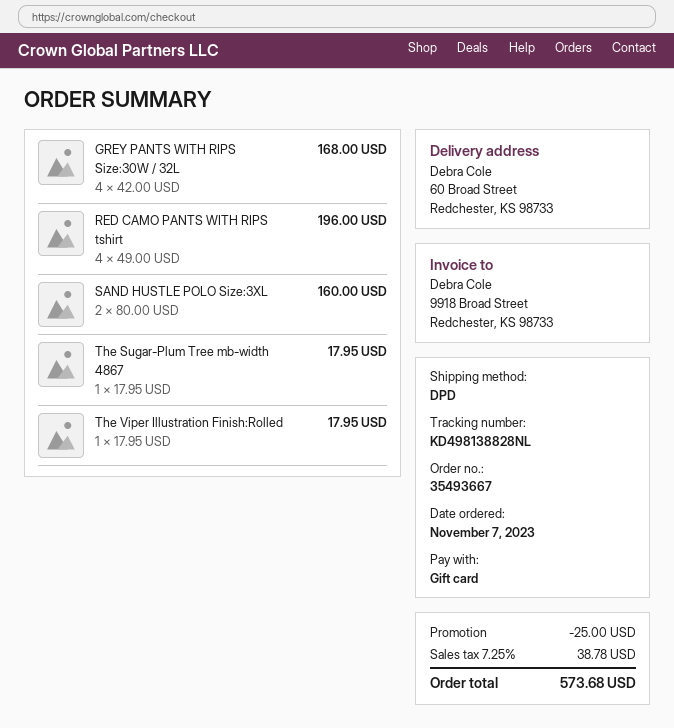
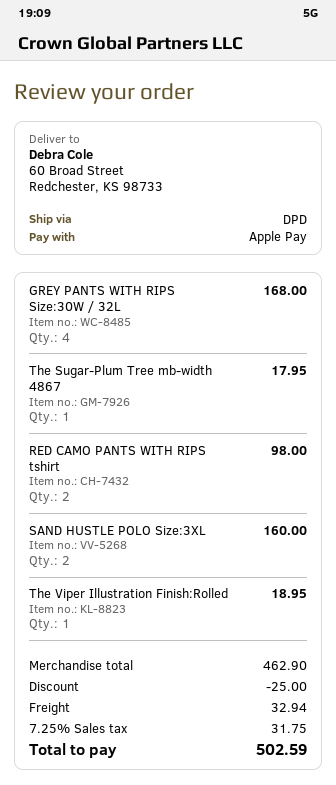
payment method: gift card -> Apple Pay
RED CAMO PANTS WITH RIPS tshirt: 4 for 196.00 -> 2 for 98.00
The Viper Illustration Finish:Rolled: 1 for 17.95 -> 1 for 18.95
shipping: none -> 32.94
tax: 7.25% = 38.78 -> 7.25% = 31.75
total: 573.68 -> 502.59

